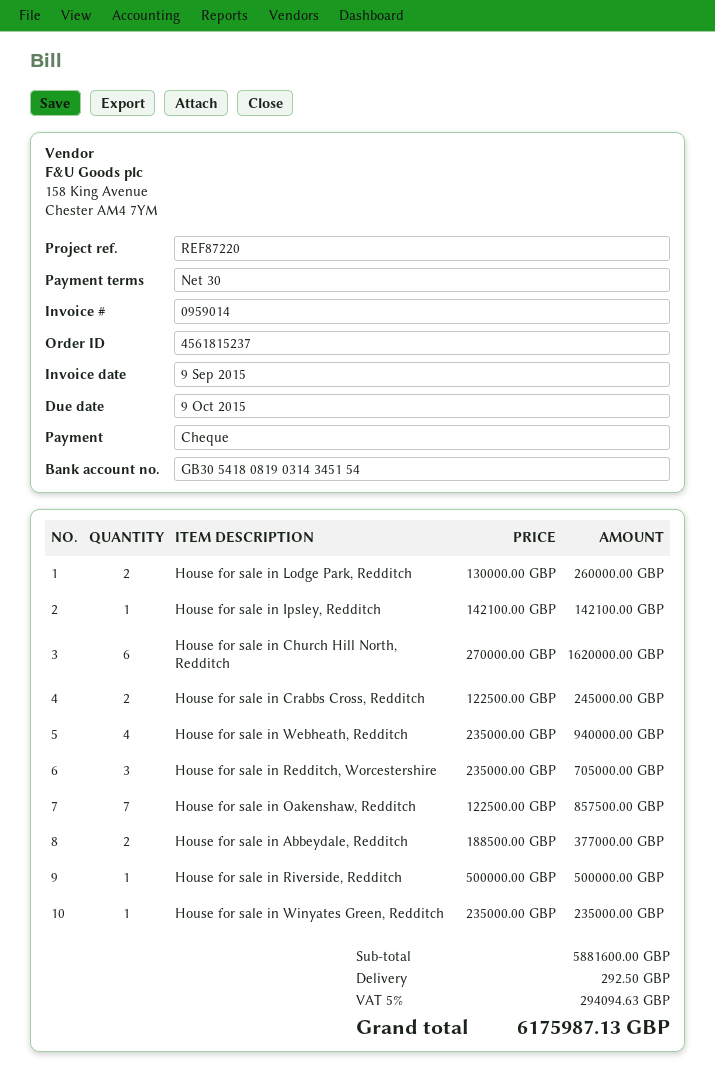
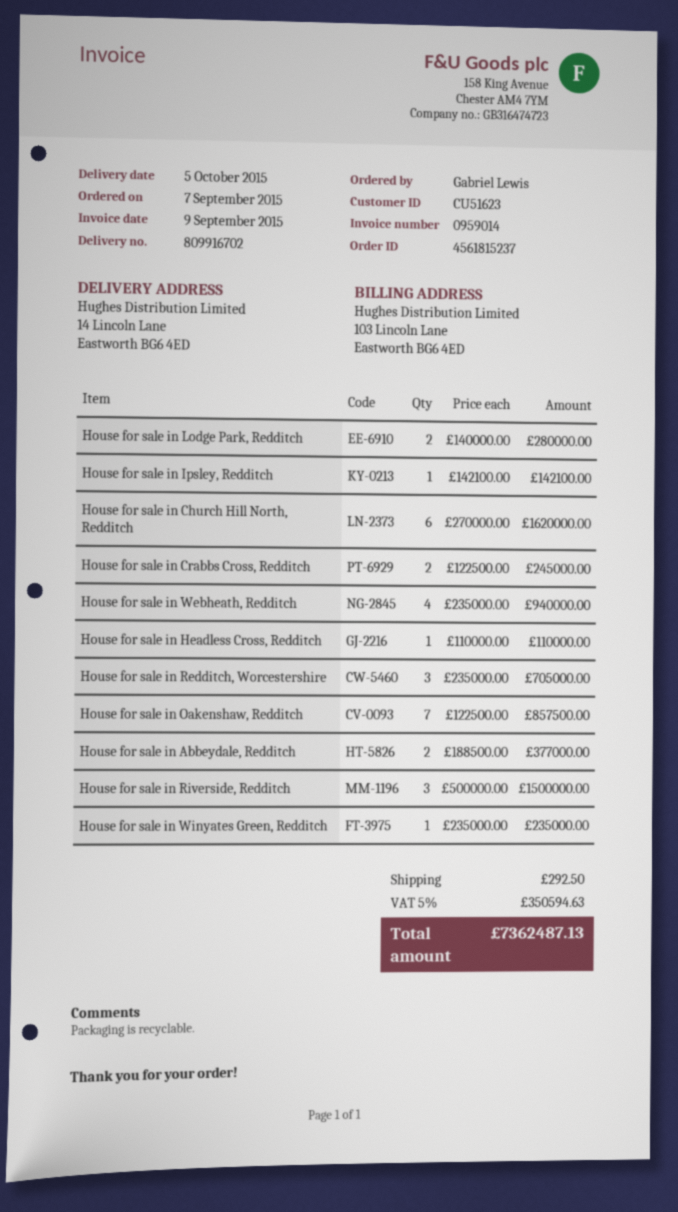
House for sale in Lodge Park, Redditch: 2 x 130000.00 = 260000.00 -> 2 x 140000.00 = 280000.00
House for sale in Riverside, Redditch: 1 x 500000.00 = 500000.00 -> 3 x 500000.00 = 1500000.00
House for sale in Headless Cross, Redditch: none -> 1 x 110000.00 = 110000.00
tax: 5% = 294094.63 -> 5% = 350594.63
total: 6175987.13 -> 7362487.13

